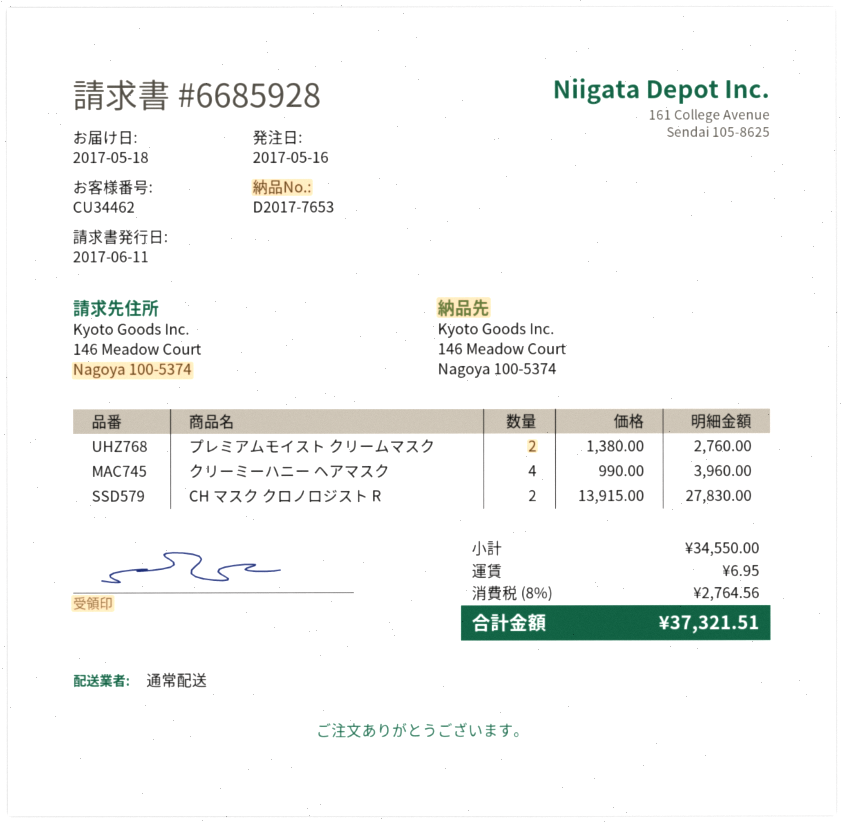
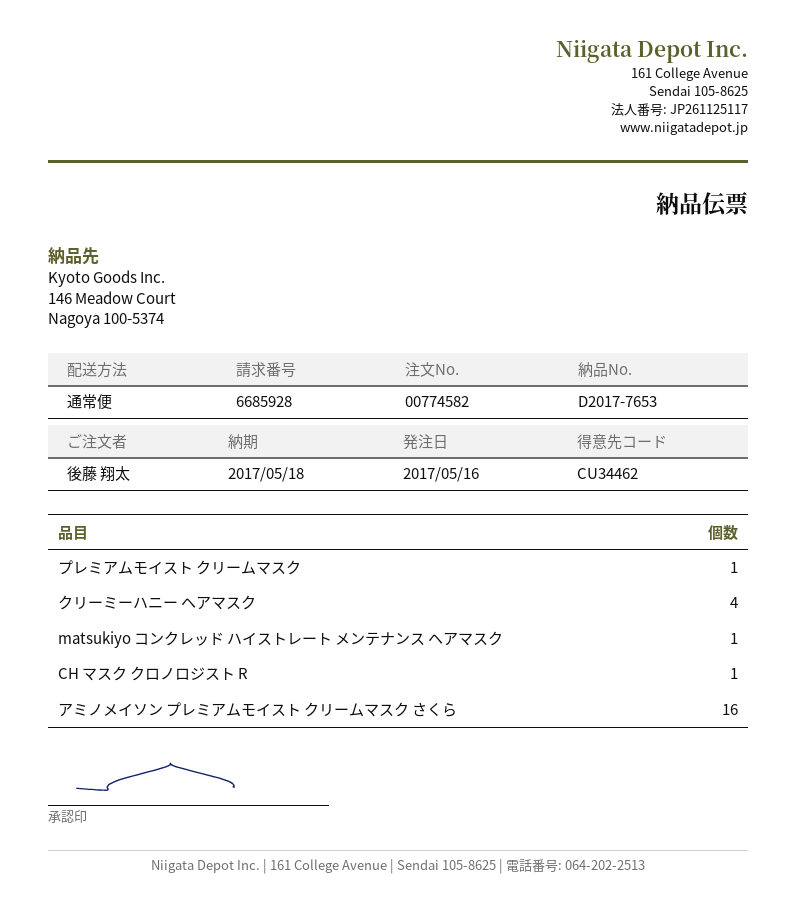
プレミアムモイスト クリームマスク: 2 -> 1
CH マスク クロノロジスト R: 2 -> 1
matsukiyo コンクレッド ハイストレート メンテナンス ヘアマスク: none -> 1
アミノメイソン プレミアムモイスト クリームマスク さくら: none -> 16

